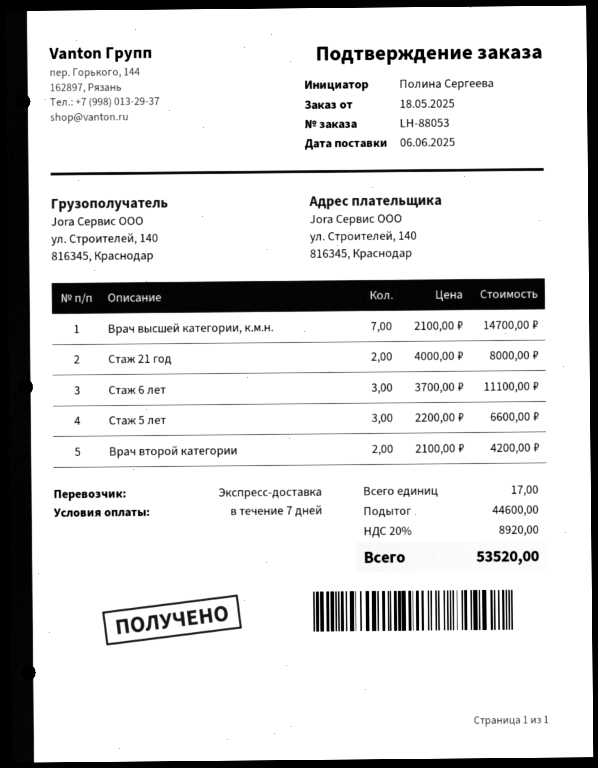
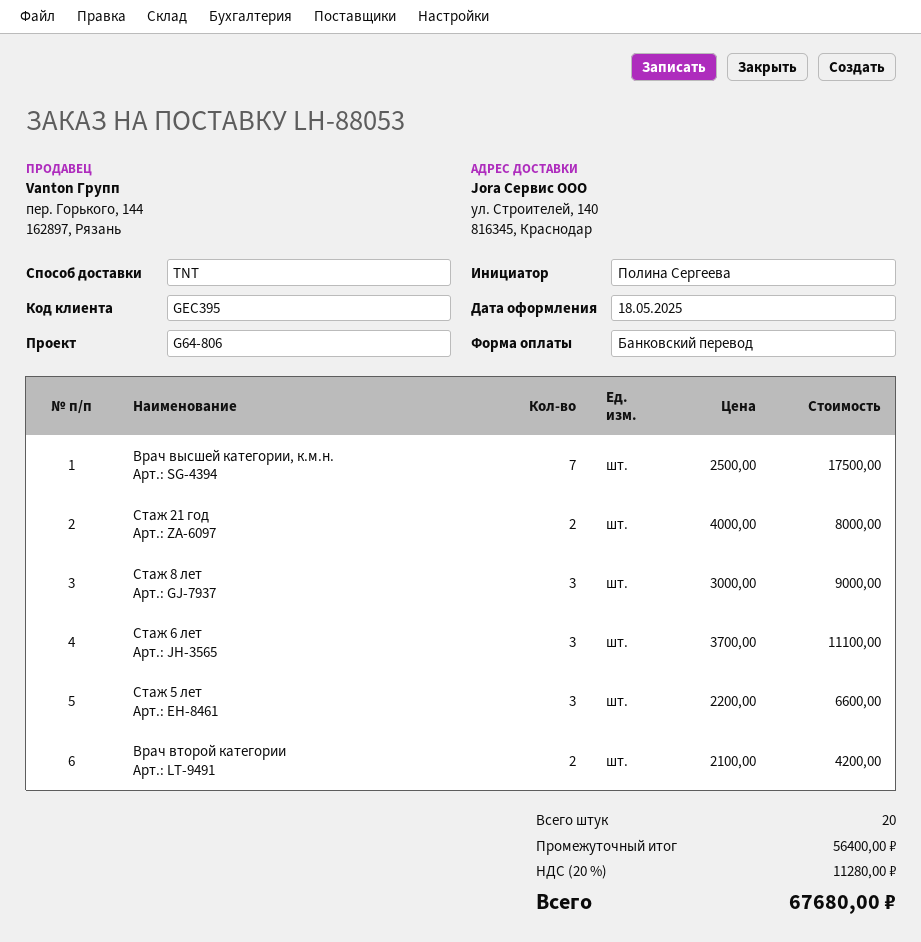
shipping method: express -> TNT
Врач высшей категории, к.м.н.: 7 x 2100.00 = 14700.00 -> 7 x 2500.00 = 17500.00
Стаж 8 лет: none -> 3 x 3000.00 = 9000.00
total quantity: 17 -> 20
subtotal: 44600.00 -> 56400.00
tax: 20% = 8920.00 -> 20% = 11280.00
total: 53520.00 -> 67680.00

